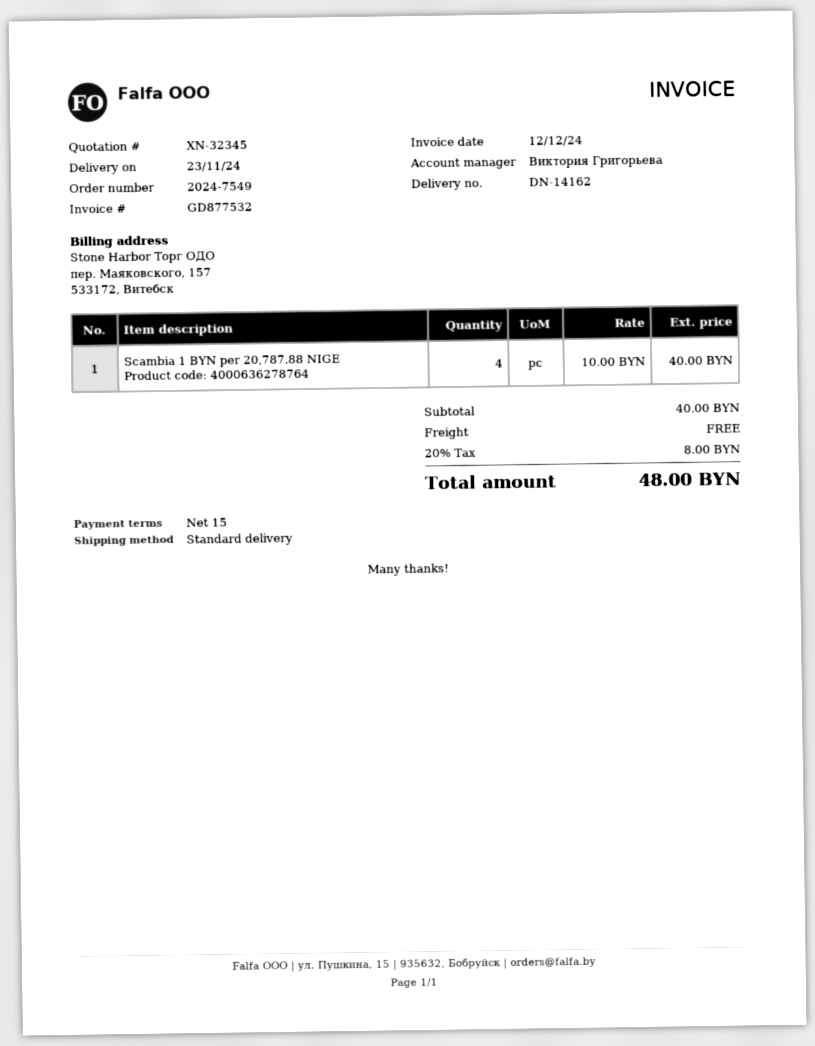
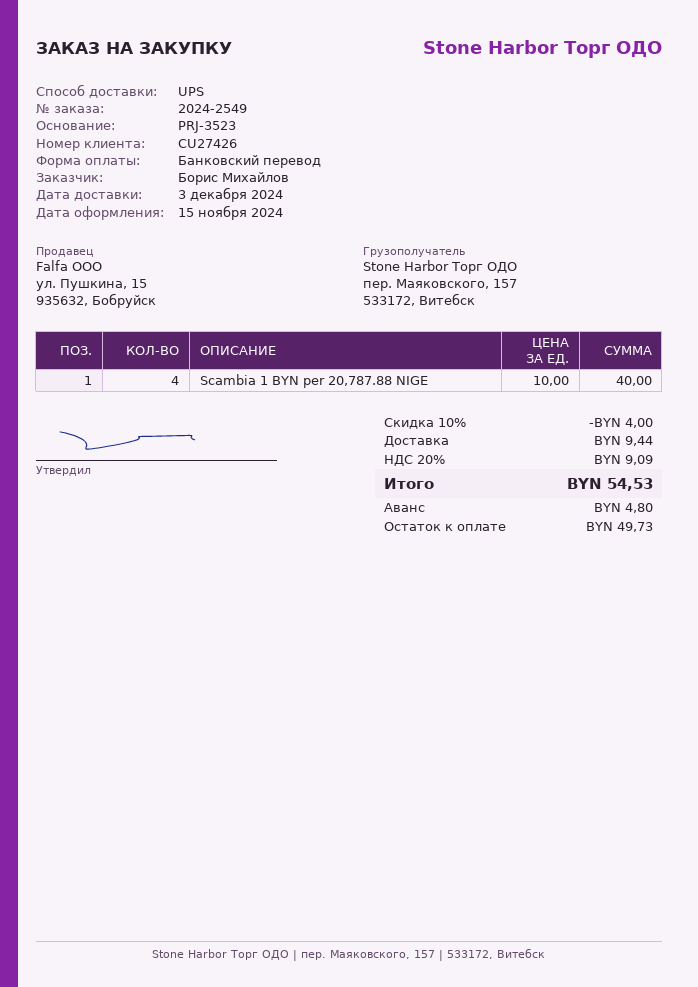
order number: 2024-7549 -> 2024-2549
delivery date: 2024-11-23 -> 2024-12-03
shipping method: standard -> UPS
discount: none -> 10% = 4.00
shipping: 0.00 -> 9.44
tax: 20% = 8.00 -> 20% = 9.09
total: 48.00 -> 54.53

